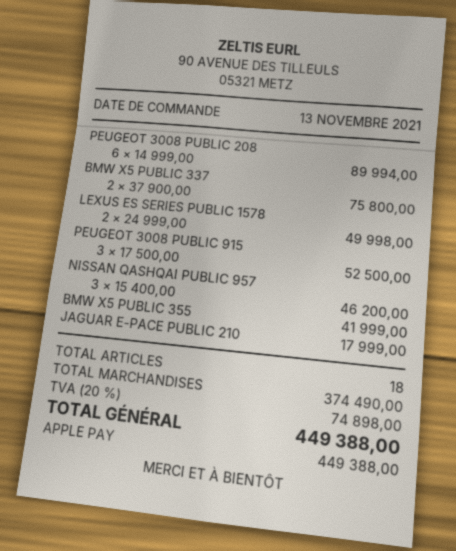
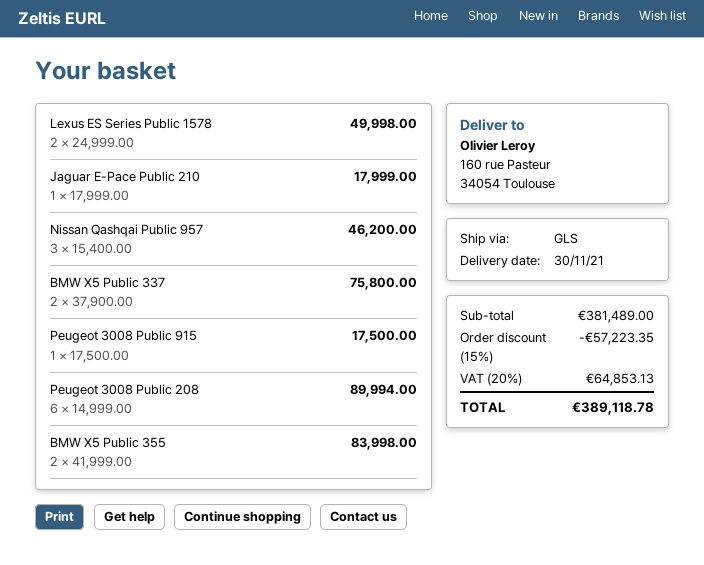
PEUGEOT 3008 PUBLIC 915: 3 x 17500.00 = 52500.00 -> 1 x 17500.00 = 17500.00
BMW X5 PUBLIC 355: 1 x 41999.00 = 41999.00 -> 2 x 41999.00 = 83998.00
subtotal: 374490.00 -> 381489.00
discount: none -> 15% = 57223.35
tax: 20% = 74898.00 -> 20% = 64853.13
total: 449388.00 -> 389118.78

